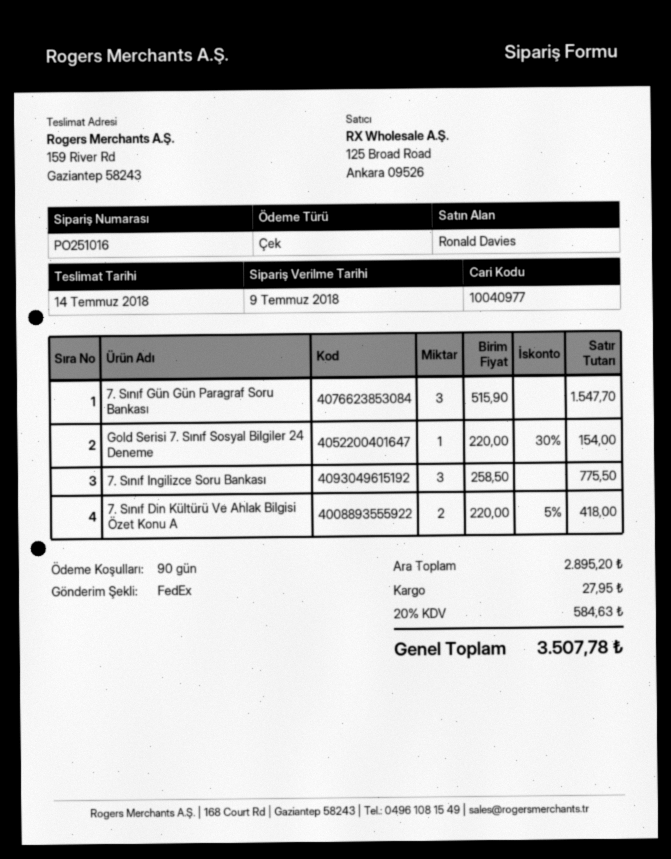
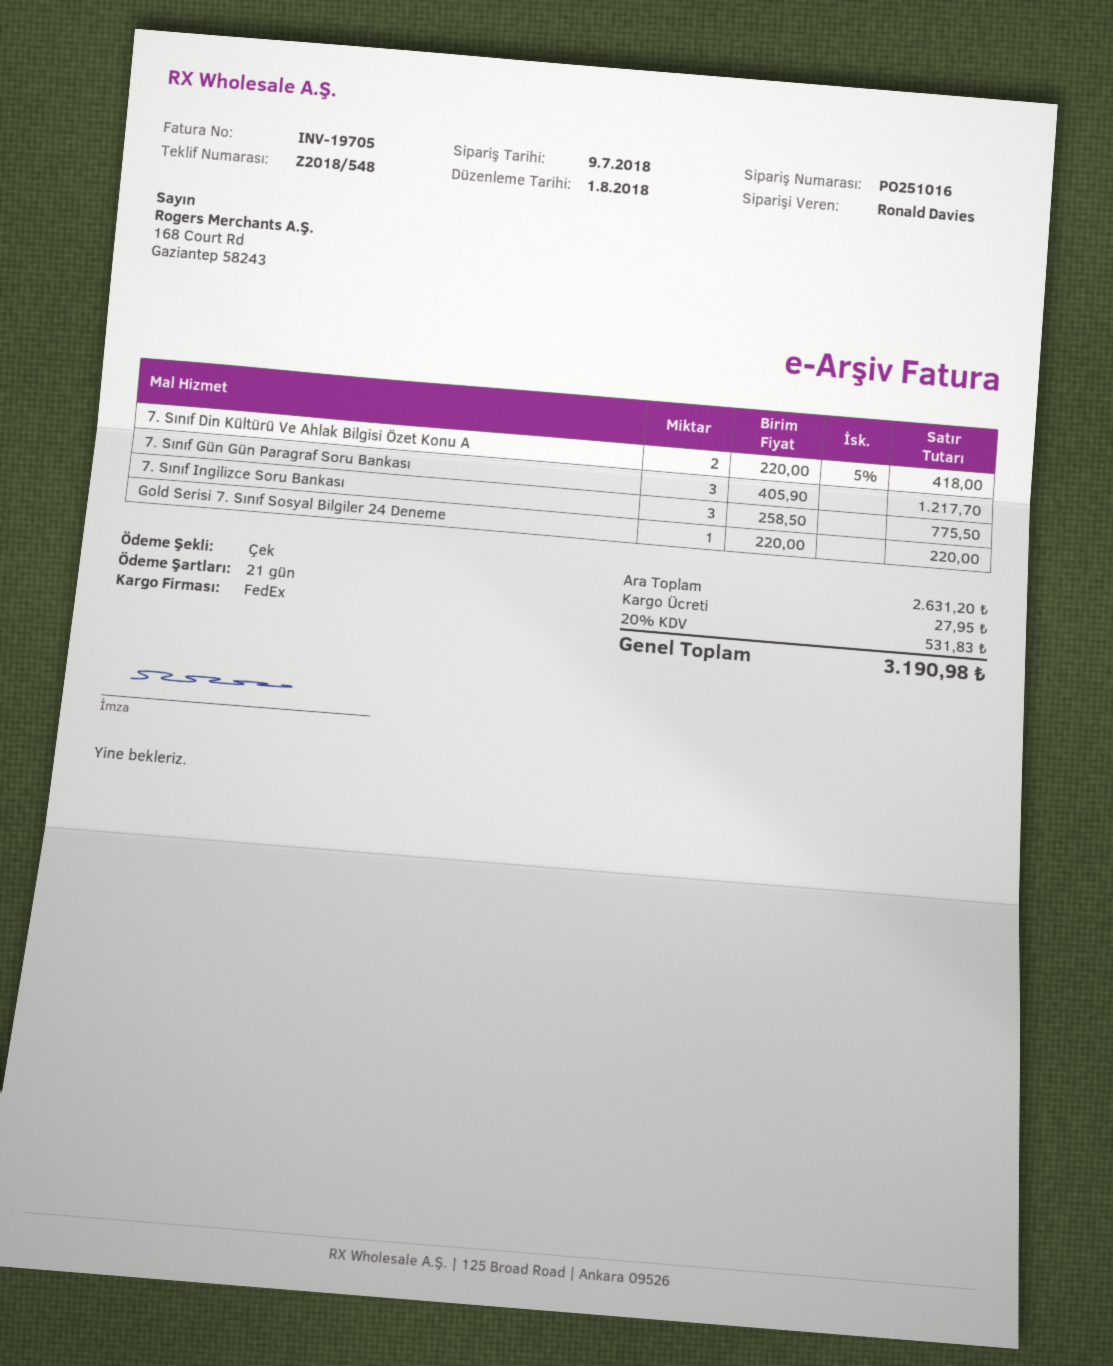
payment terms: 90 days -> 21 days
7. Sınıf Gün Gün Paragraf Soru Bankası: 3 x 515.90 = 1547.70 -> 3 x 405.90 = 1217.70
Gold Serisi 7. Sınıf Sosyal Bilgiler 24 Deneme: 1 x 220.00 - 30% = 154.00 -> 1 x 220.00 = 220.00
subtotal: 2895.20 -> 2631.20
tax: 20% = 584.63 -> 20% = 531.83
total: 3507.78 -> 3190.98

